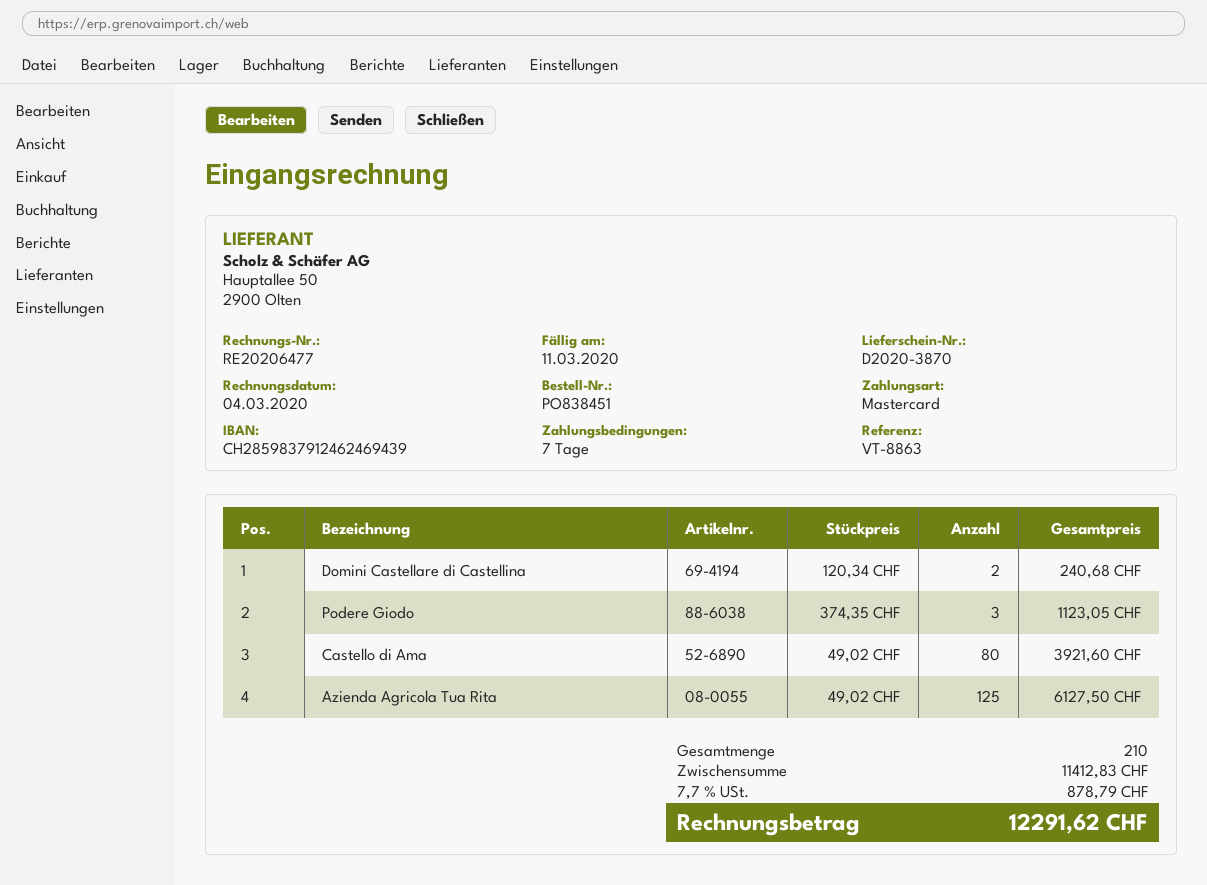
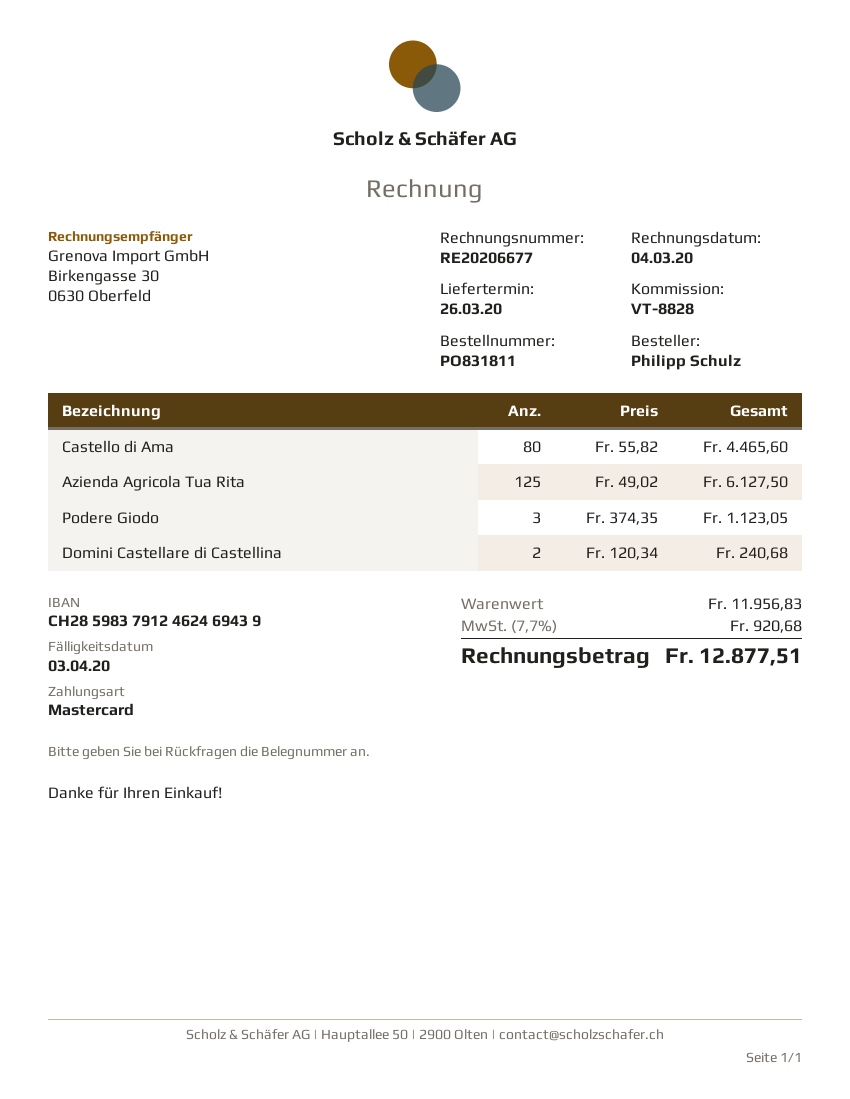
order number: PO838451 -> PO831811
invoice number: RE20206477 -> RE20206677
due date: 2020-03-11 -> 2020-04-03
reference: VT-8863 -> VT-8828
Castello di Ama: 80 x 49.02 = 3921.60 -> 80 x 55.82 = 4465.60
subtotal: 11412.83 -> 11956.83
tax: 7.7% = 878.79 -> 7.7% = 920.68
total: 12291.62 -> 12877.51

